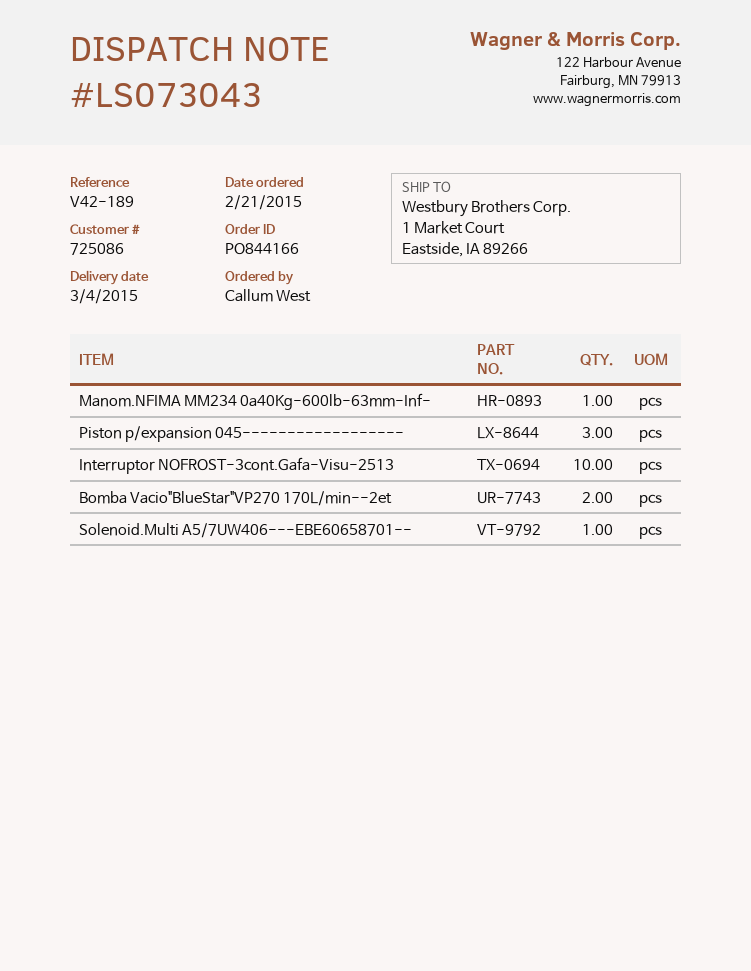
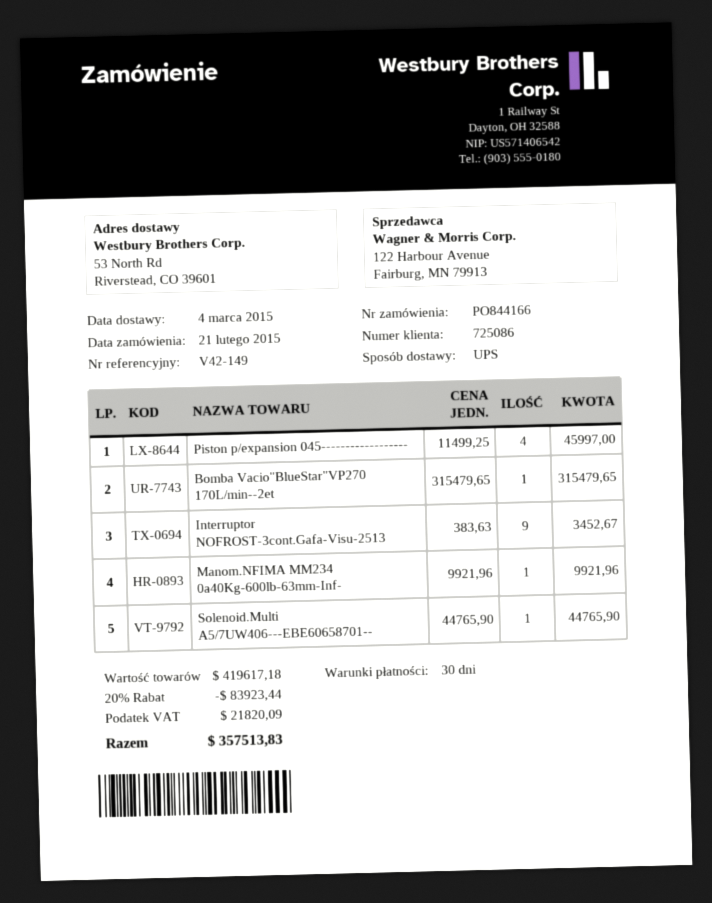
reference: V42-189 -> V42-149
ship to: 1 Market Court, Eastside, IA 89266 -> 53 North Rd, Riverstead, CO 39601
Piston p/expansion 045------------------: 3 -> 4
Interruptor NOFROST-3cont.Gafa-Visu-2513: 10 -> 9
Bomba Vacio"BlueStar"VP270 170L/min--2et: 2 -> 1

